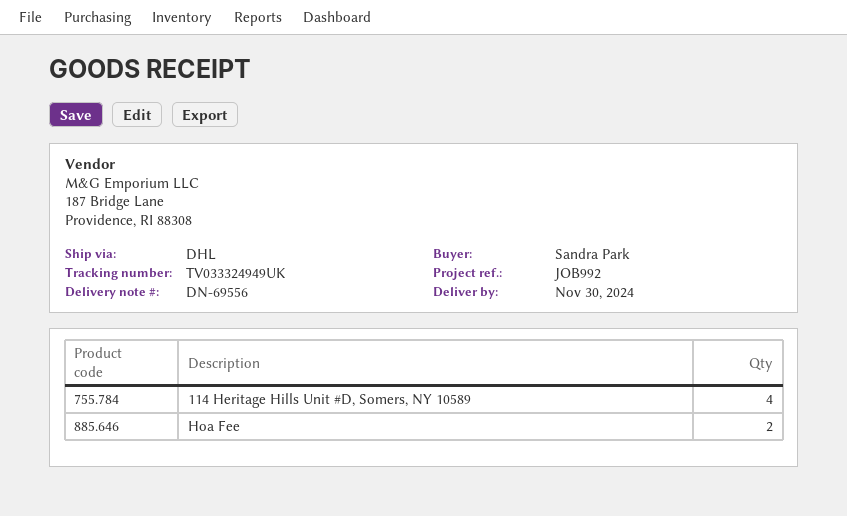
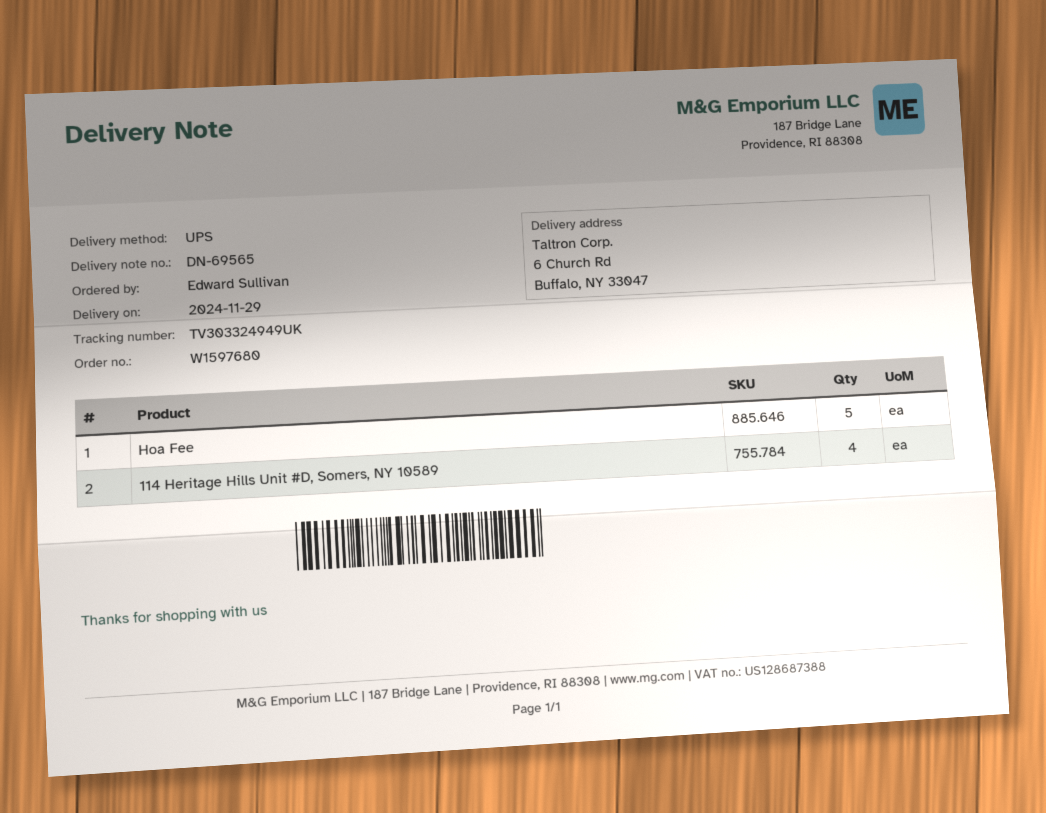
delivery note number: DN-69556 -> DN-69565
delivery date: 2024-11-30 -> 2024-11-29
ordered by: Sandra Park -> Edward Sullivan
shipping method: DHL -> UPS
tracking number: TV033324949UK -> TV303324949UK
Hoa Fee: 2 -> 5

